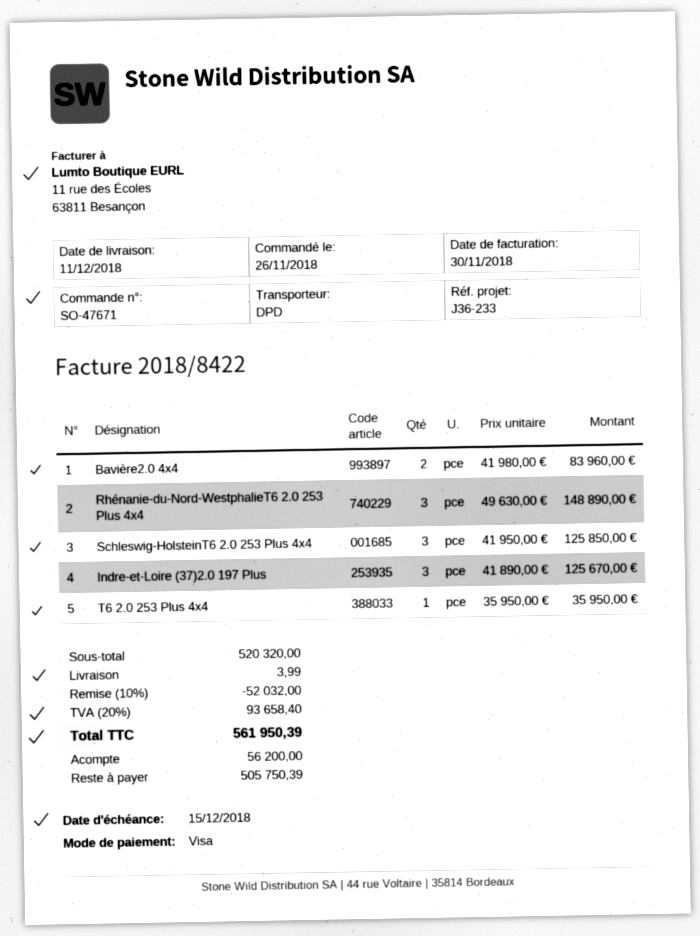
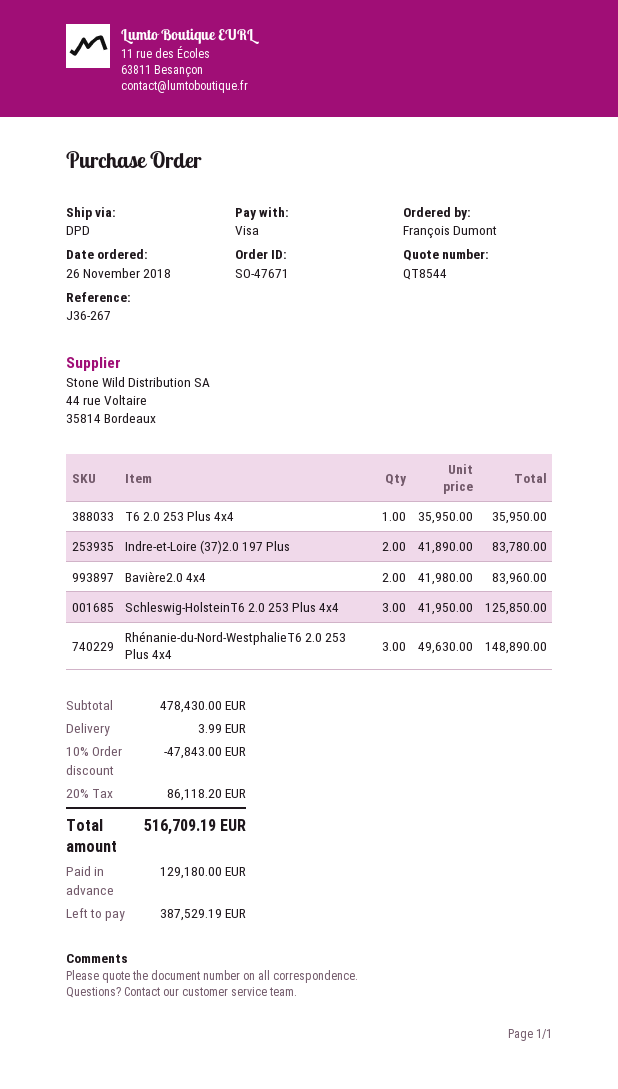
reference: J36-233 -> J36-267
Indre-et-Loire (37)2.0 197 Plus: 3 x 41890.00 = 125670.00 -> 2 x 41890.00 = 83780.00
subtotal: 520320.00 -> 478430.00
discount: 10% = 52032.00 -> 10% = 47843.00
tax: 20% = 93658.40 -> 20% = 86118.20
total: 561950.39 -> 516709.19
deposit: 56200.00 -> 129180.00
balance: 505750.39 -> 387529.19

